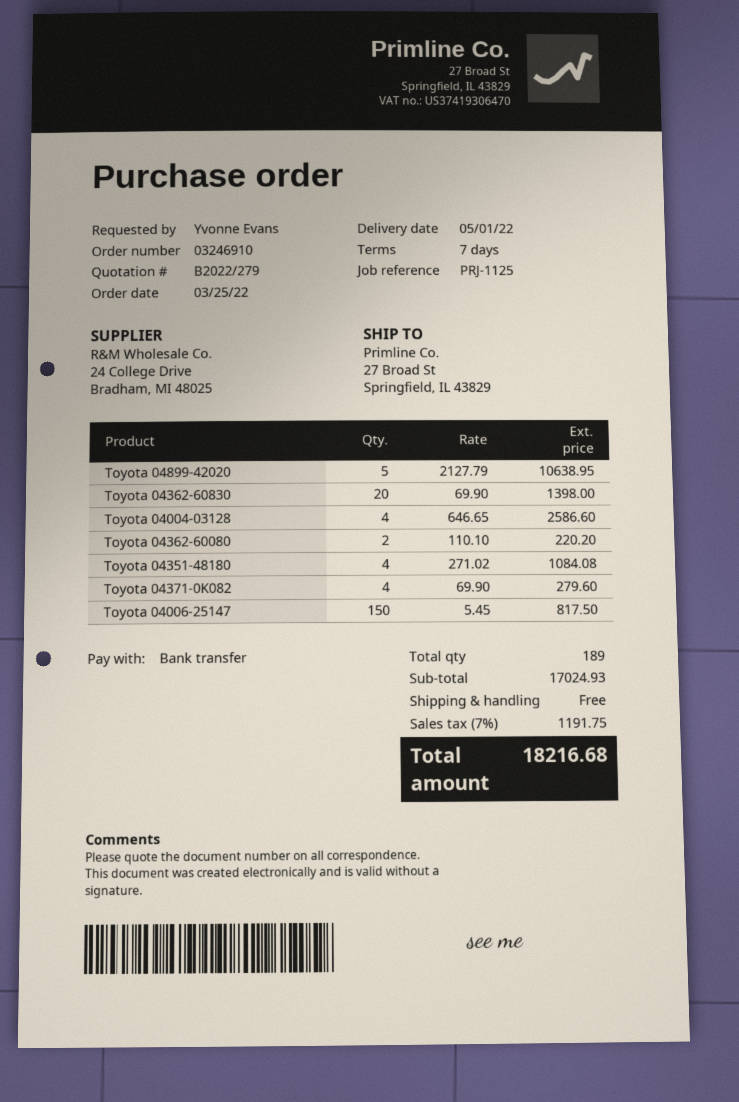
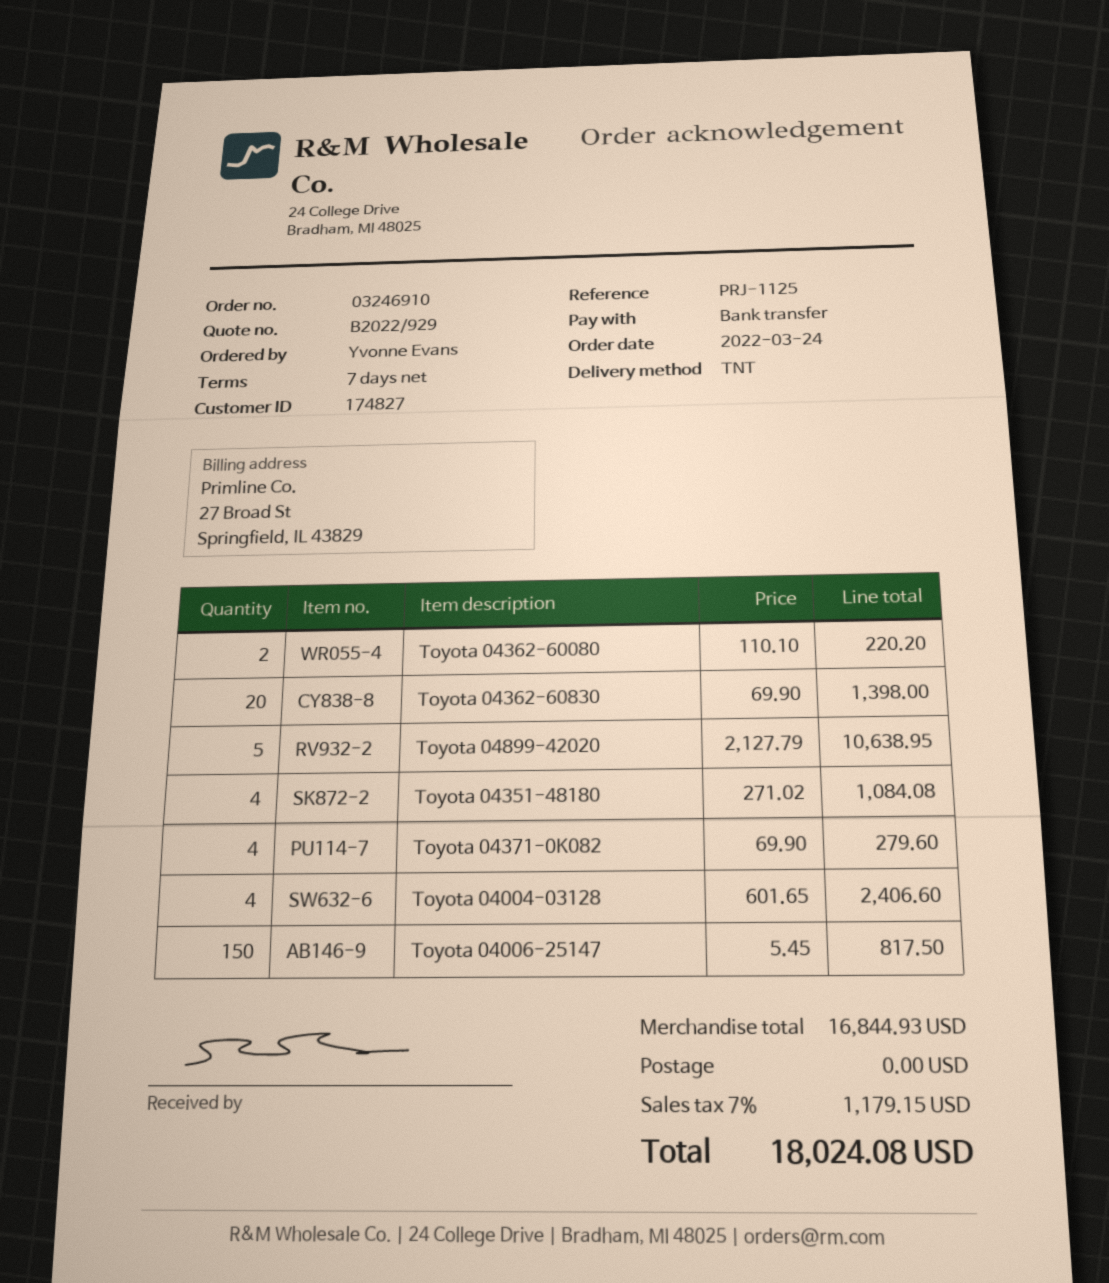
quote number: B2022/279 -> B2022/929
order date: 2022-03-25 -> 2022-03-24
Toyota 04004-03128: 4 x 646.65 = 2586.60 -> 4 x 601.65 = 2406.60
subtotal: 17024.93 -> 16844.93
tax: 7% = 1191.75 -> 7% = 1179.15
total: 18216.68 -> 18024.08

